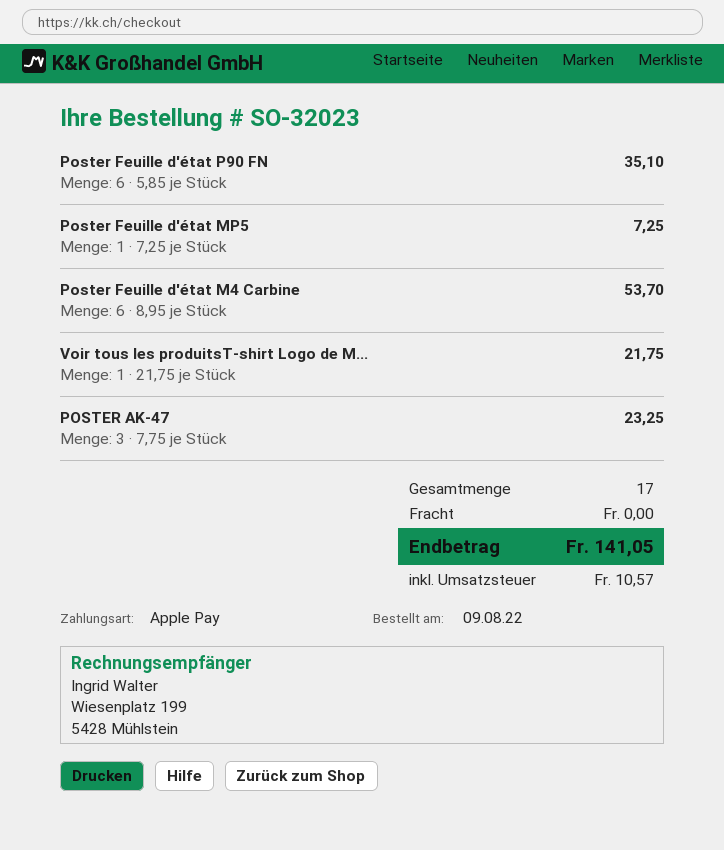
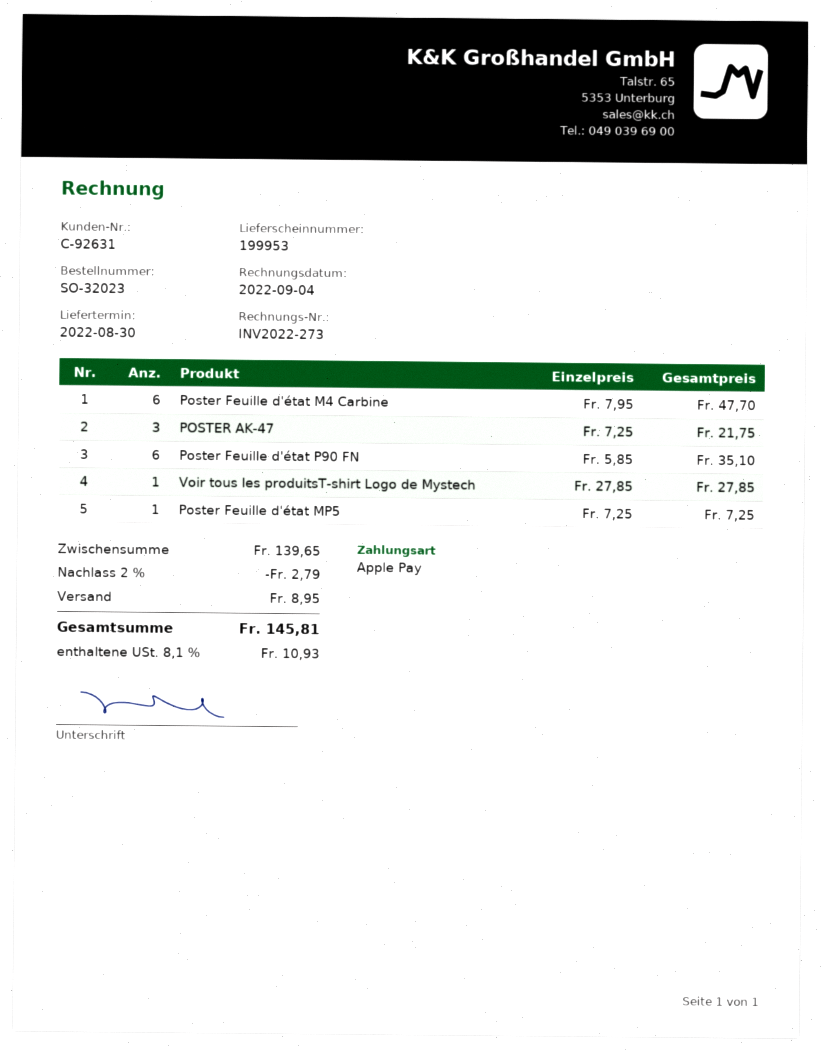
Poster Feuille d'état M4 Carbine: 6 x 8.95 = 53.70 -> 6 x 7.95 = 47.70
Voir tous les produitsT-shirt Logo de M...: 1 x 21.75 = 21.75 -> 1 x 27.85 = 27.85
POSTER AK-47: 3 x 7.75 = 23.25 -> 3 x 7.25 = 21.75
discount: none -> 2% = 2.79
shipping: 0.00 -> 8.95
tax: 10.57 -> 10.93
total: 141.05 -> 145.81

